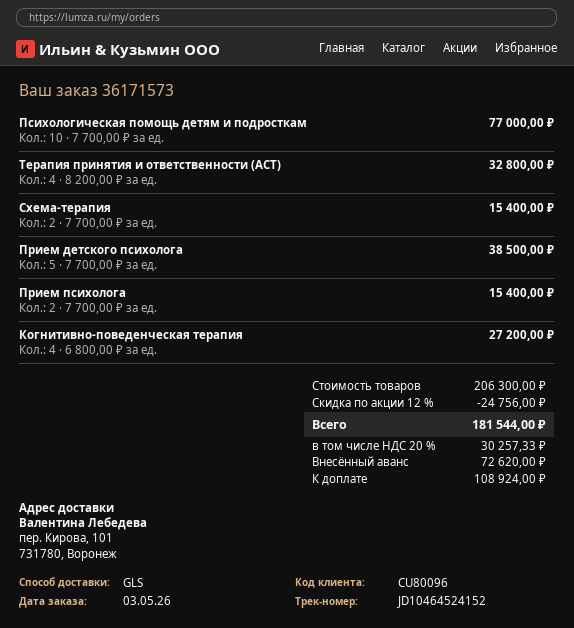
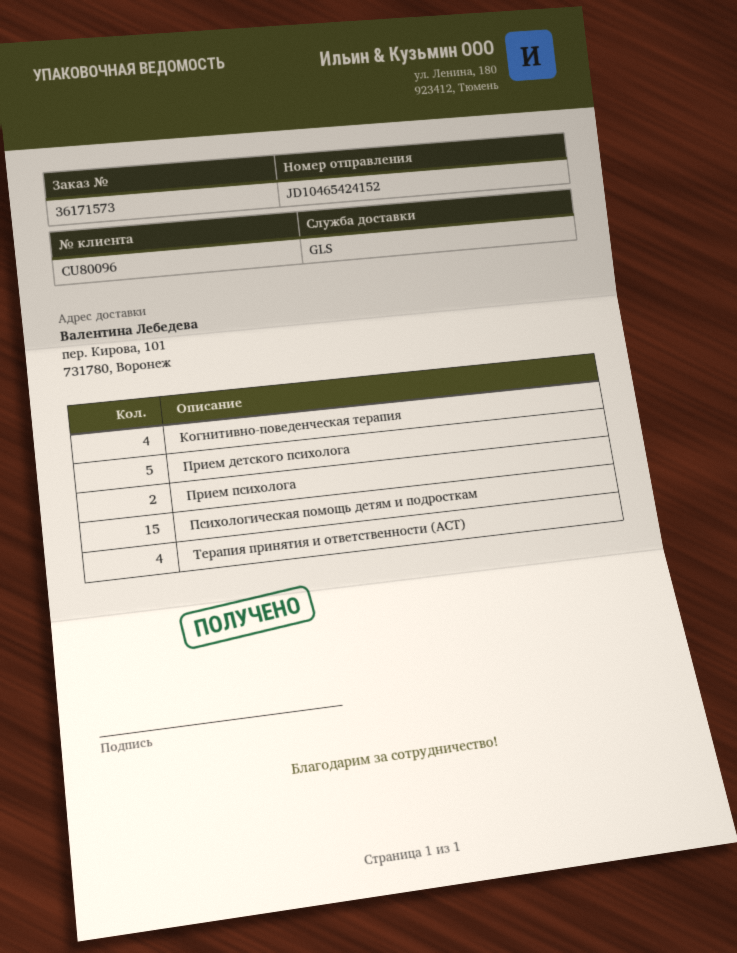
tracking number: JD10464524152 -> JD10465424152
Психологическая помощь детям и подросткам: 10 -> 15
Схема-терапия: 2 -> none

